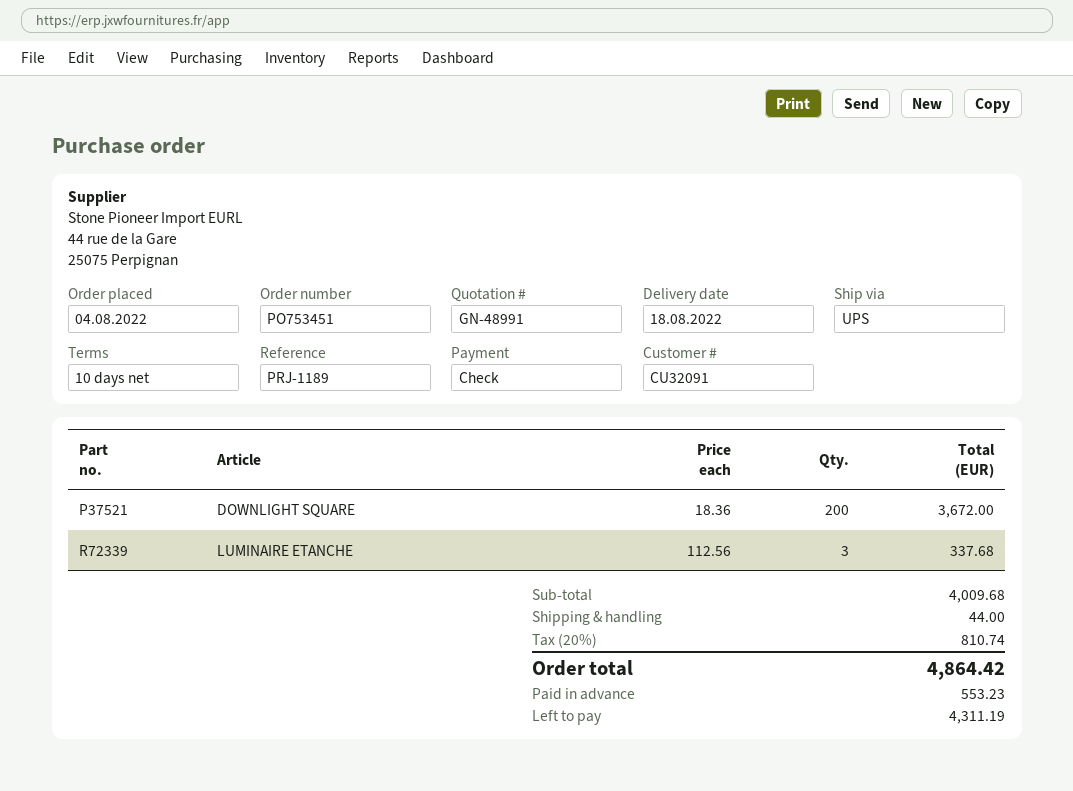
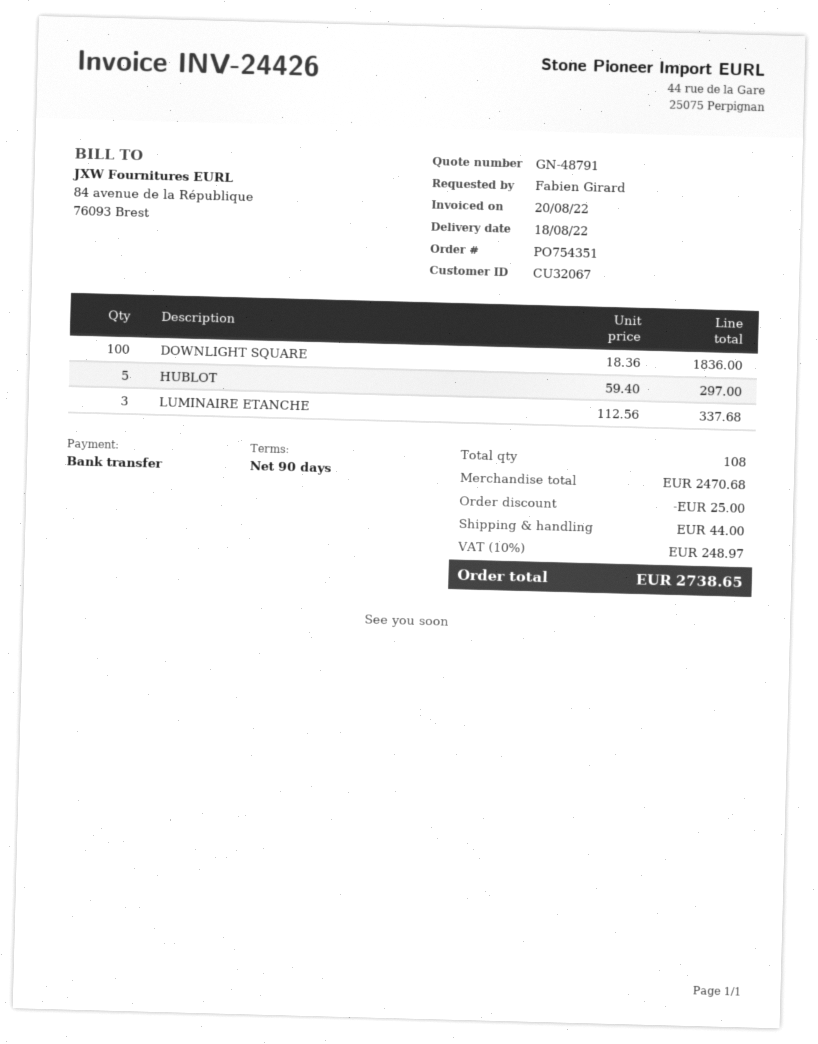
quote number: GN-48991 -> GN-48791
order number: PO753451 -> PO754351
payment terms: 10 days -> 90 days
customer number: CU32091 -> CU32067
payment method: cheque -> bank transfer
DOWNLIGHT SQUARE: 200 x 18.36 = 3672.00 -> 100 x 18.36 = 1836.00
HUBLOT: none -> 5 x 59.40 = 297.00
subtotal: 4009.68 -> 2470.68
discount: none -> 25.00
tax: 20% = 810.74 -> 10% = 248.97
total: 4864.42 -> 2738.65

